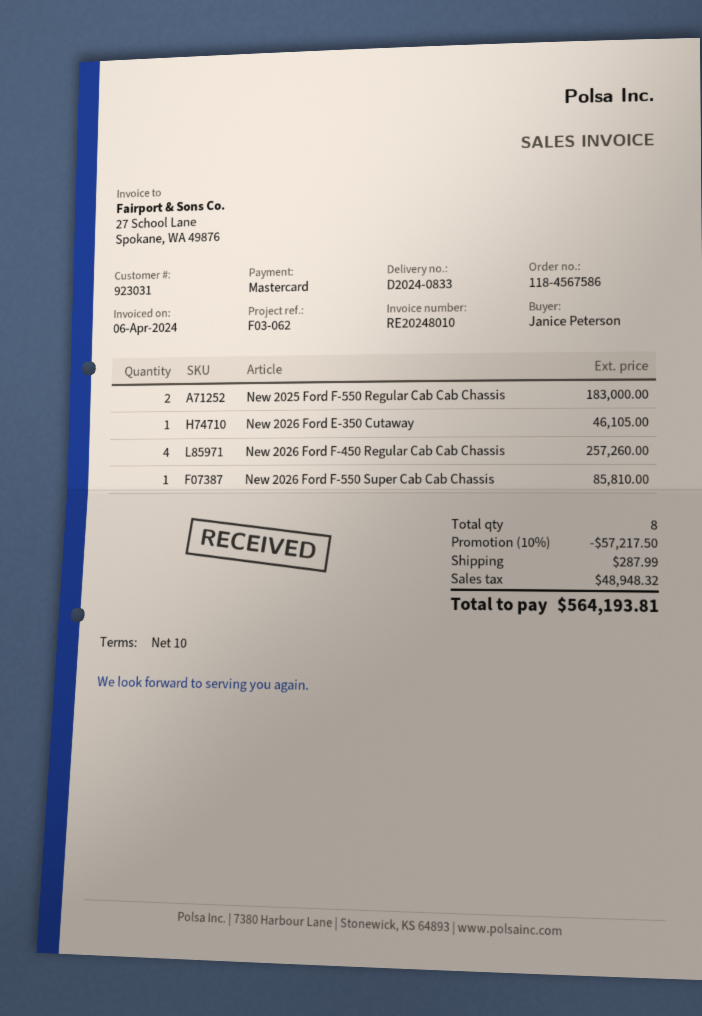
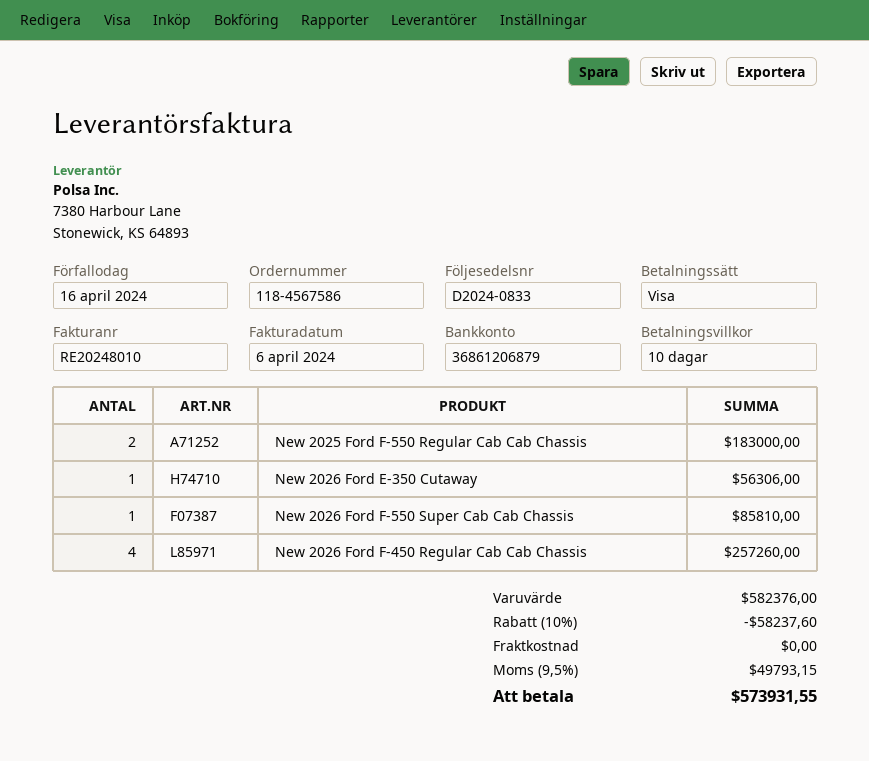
payment method: Mastercard -> Visa
New 2026 Ford E-350 Cutaway: 1 for 46105.00 -> 1 for 56306.00
discount: 10% = 57217.50 -> 10% = 58237.60
shipping: 287.99 -> 0.00
tax: 48948.32 -> 49793.15
total: 564193.81 -> 573931.55

